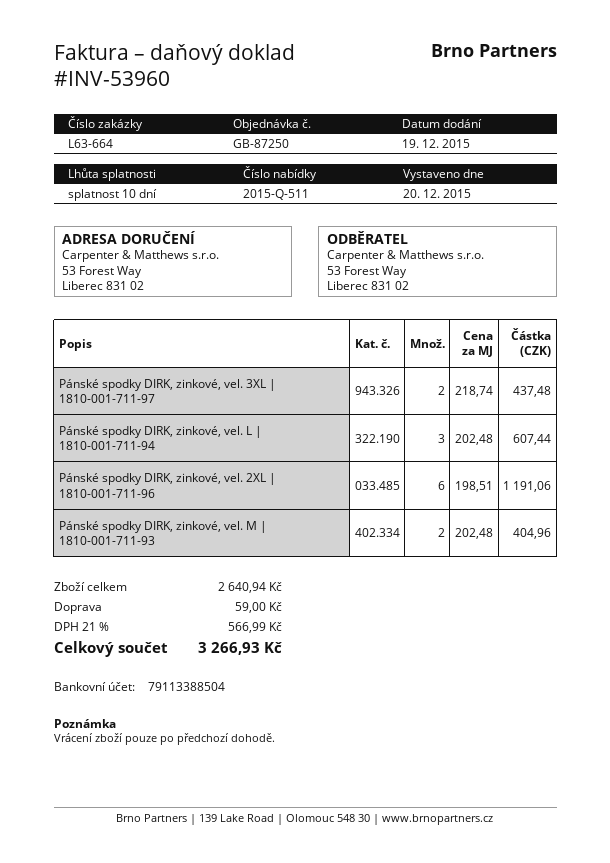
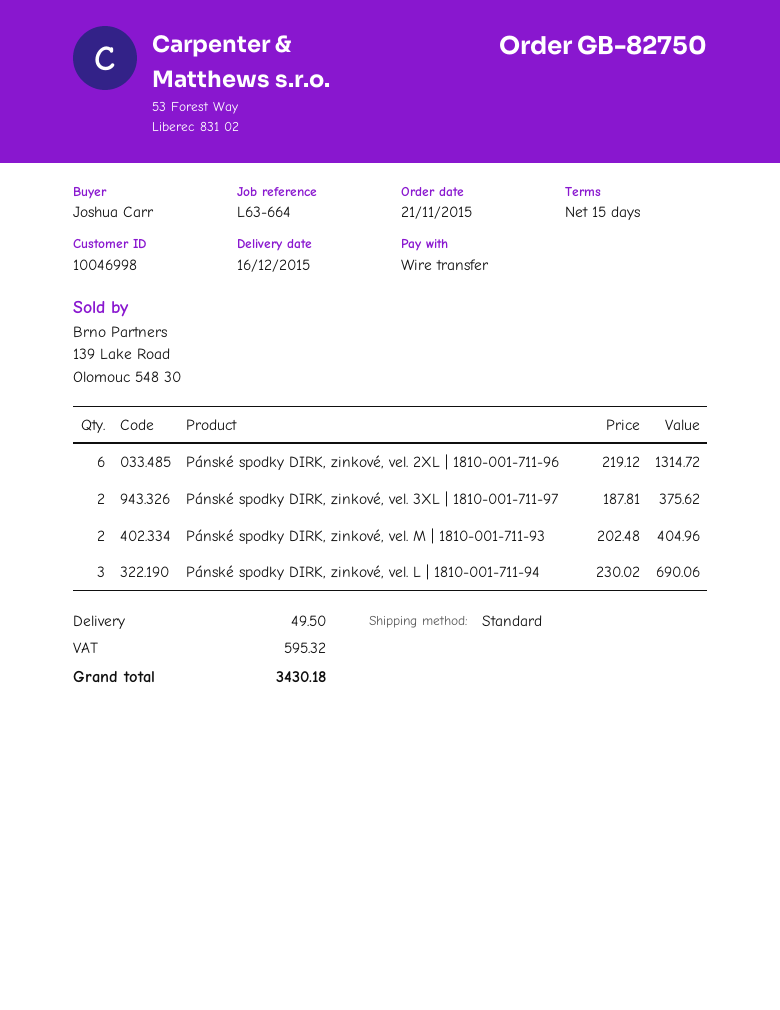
order number: GB-87250 -> GB-82750
delivery date: 2015-12-19 -> 2015-12-16
payment terms: 10 days -> 15 days
Pánské spodky DIRK, zinkové, vel. 3XL | 1810-001-711-97: 2 x 218.74 = 437.48 -> 2 x 187.81 = 375.62
Pánské spodky DIRK, zinkové, vel. L | 1810-001-711-94: 3 x 202.48 = 607.44 -> 3 x 230.02 = 690.06
Pánské spodky DIRK, zinkové, vel. 2XL | 1810-001-711-96: 6 x 198.51 = 1191.06 -> 6 x 219.12 = 1314.72
shipping: 59.00 -> 49.50
tax: 566.99 -> 595.32
total: 3266.93 -> 3430.18

